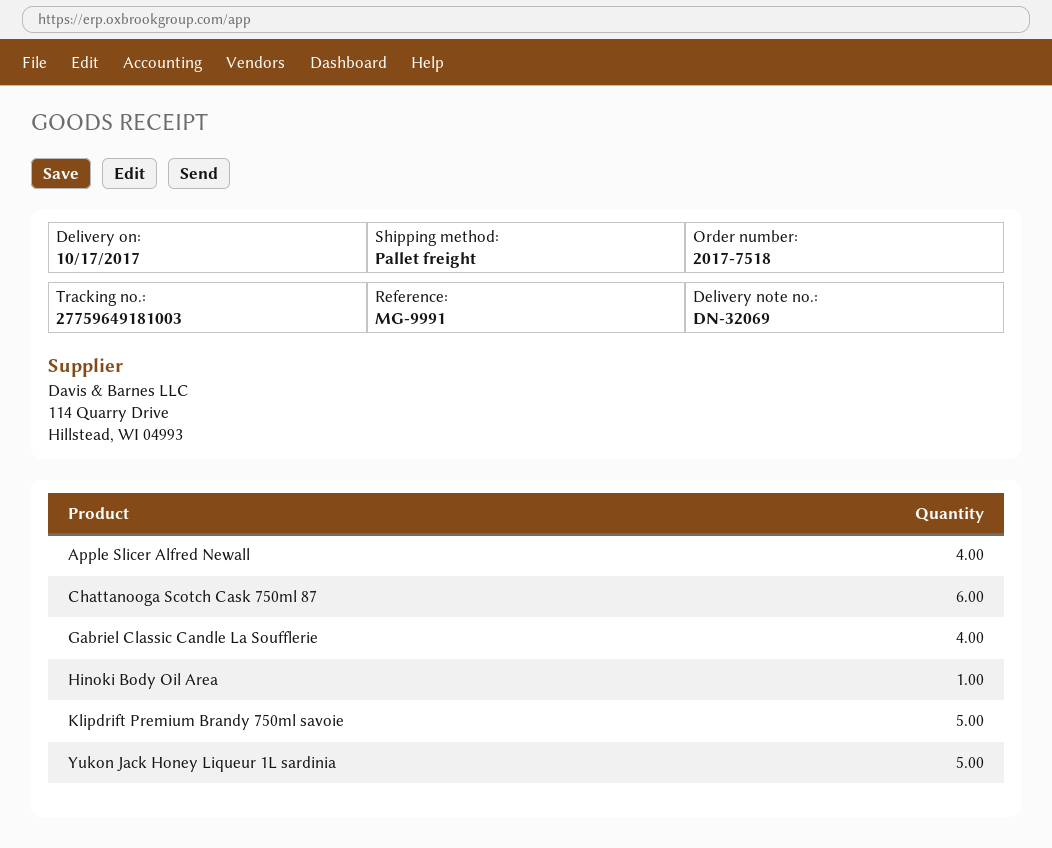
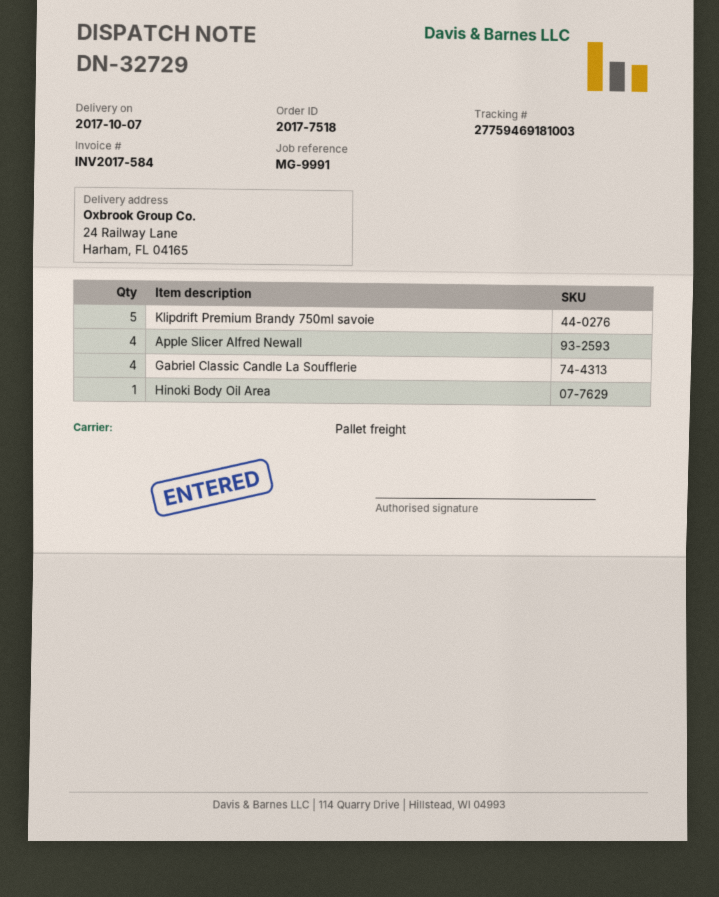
delivery note number: DN-32069 -> DN-32729
delivery date: 2017-10-17 -> 2017-10-07
tracking number: 27759649181003 -> 27759469181003
Chattanooga Scotch Cask 750ml 87: 6 -> none
Yukon Jack Honey Liqueur 1L sardinia: 5 -> none

